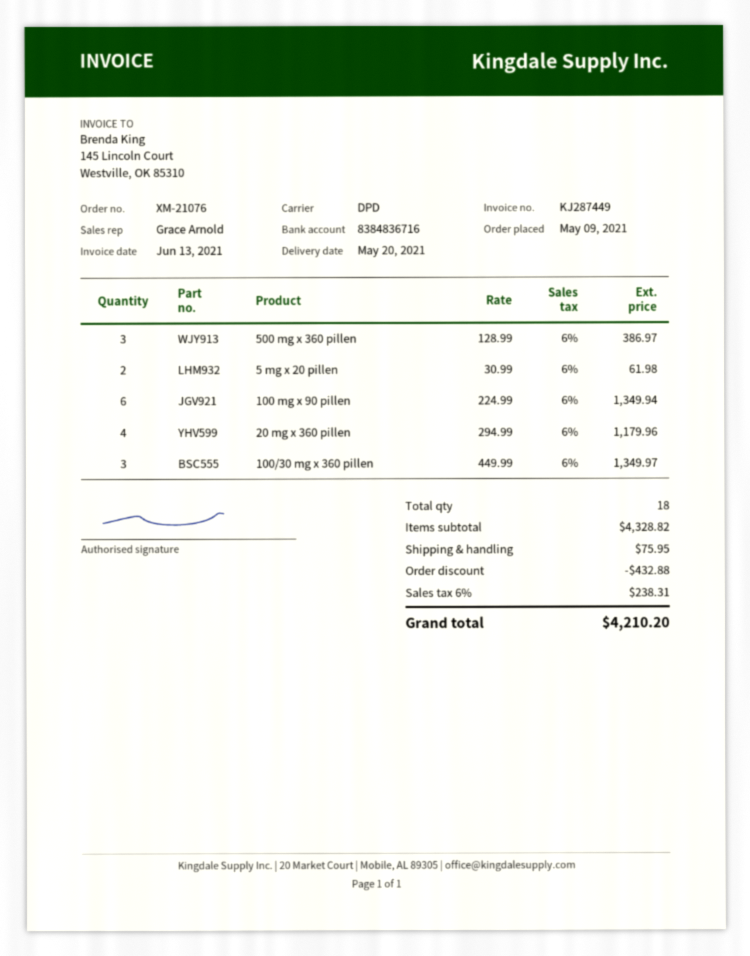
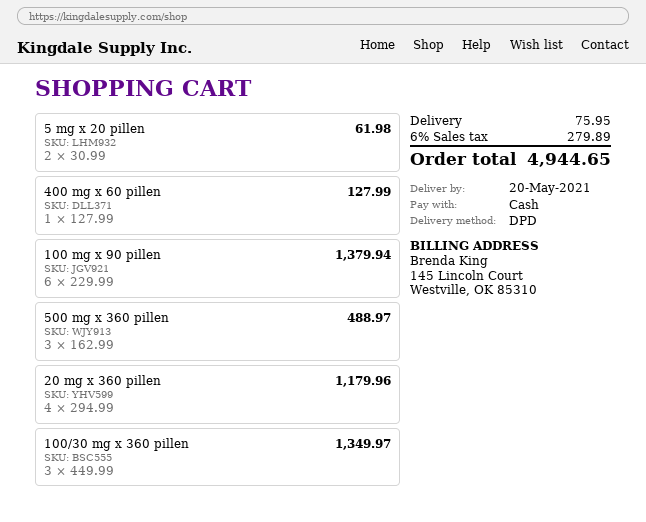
500 mg x 360 pillen: 3 x 128.99 = 386.97 -> 3 x 162.99 = 488.97
100 mg x 90 pillen: 6 x 224.99 = 1349.94 -> 6 x 229.99 = 1379.94
400 mg x 60 pillen: none -> 1 x 127.99 = 127.99
discount: 432.88 -> none
tax: 6% = 238.31 -> 6% = 279.89
total: 4210.20 -> 4944.65

